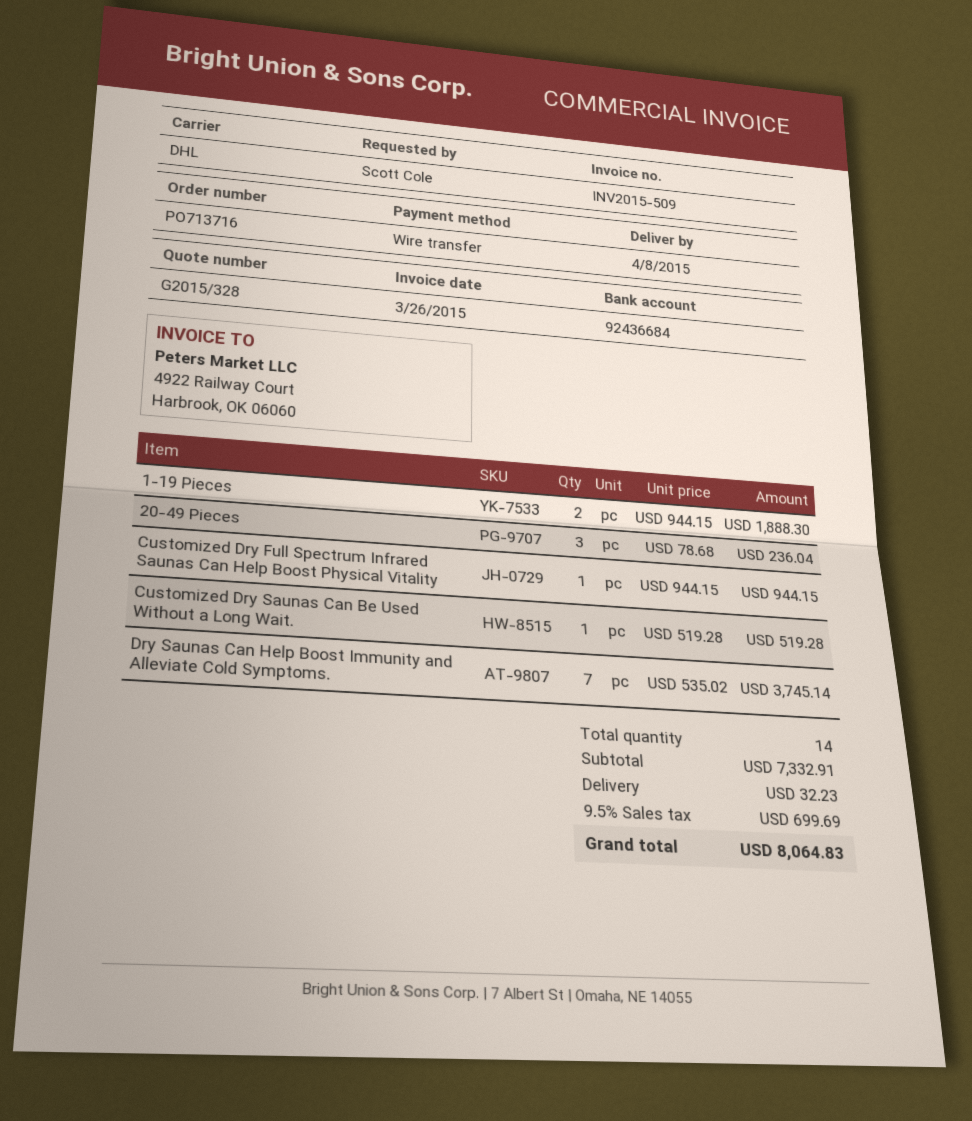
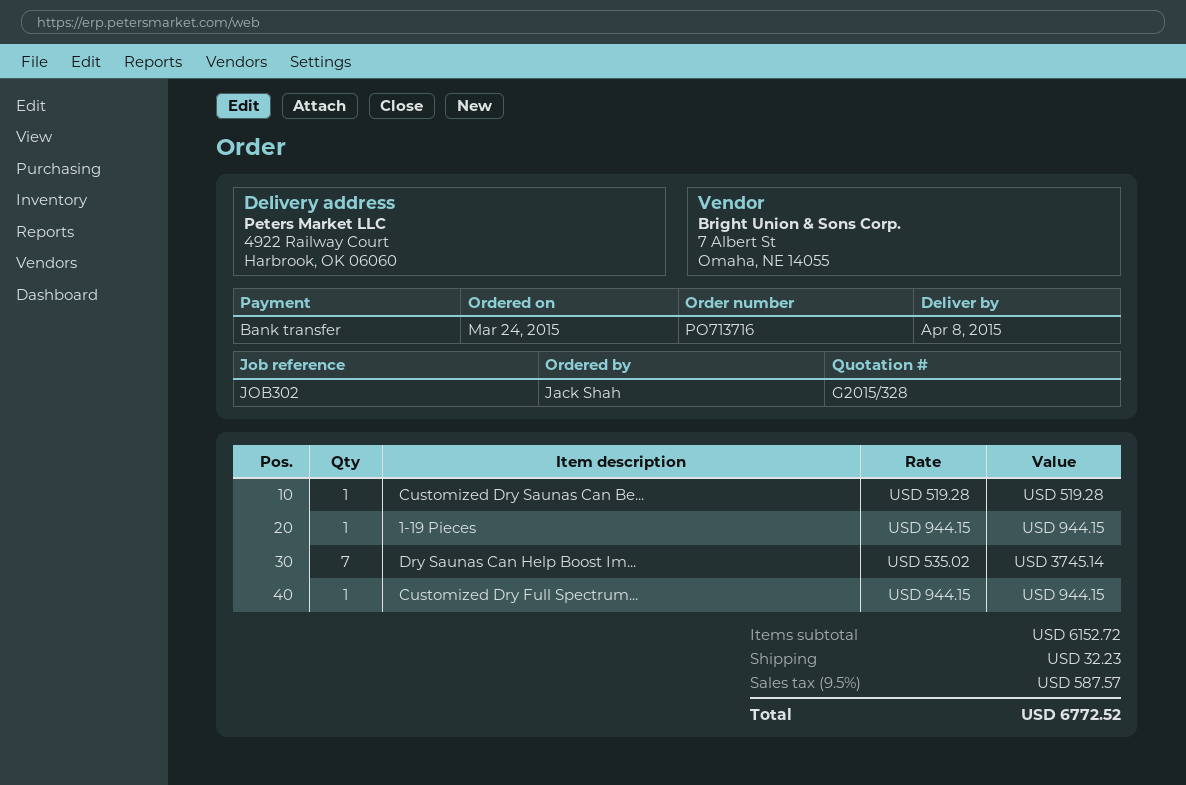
ordered by: Scott Cole -> Jack Shah
1-19 Pieces: 2 x 944.15 = 1888.30 -> 1 x 944.15 = 944.15
20-49 Pieces: 3 x 78.68 = 236.04 -> none
subtotal: 7332.91 -> 6152.72
tax: 9.5% = 699.69 -> 9.5% = 587.57
total: 8064.83 -> 6772.52

